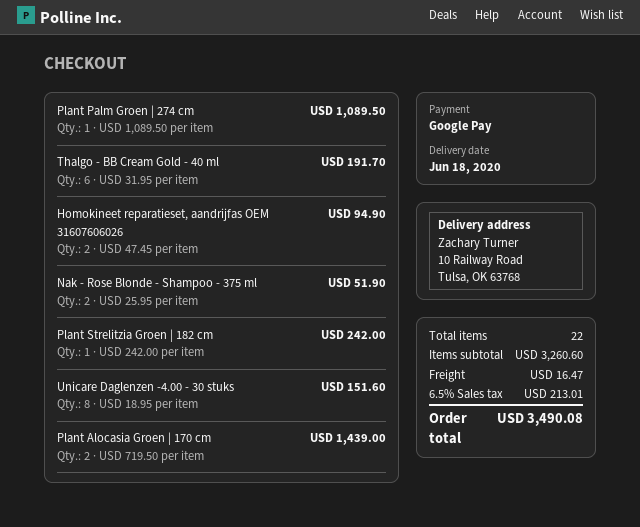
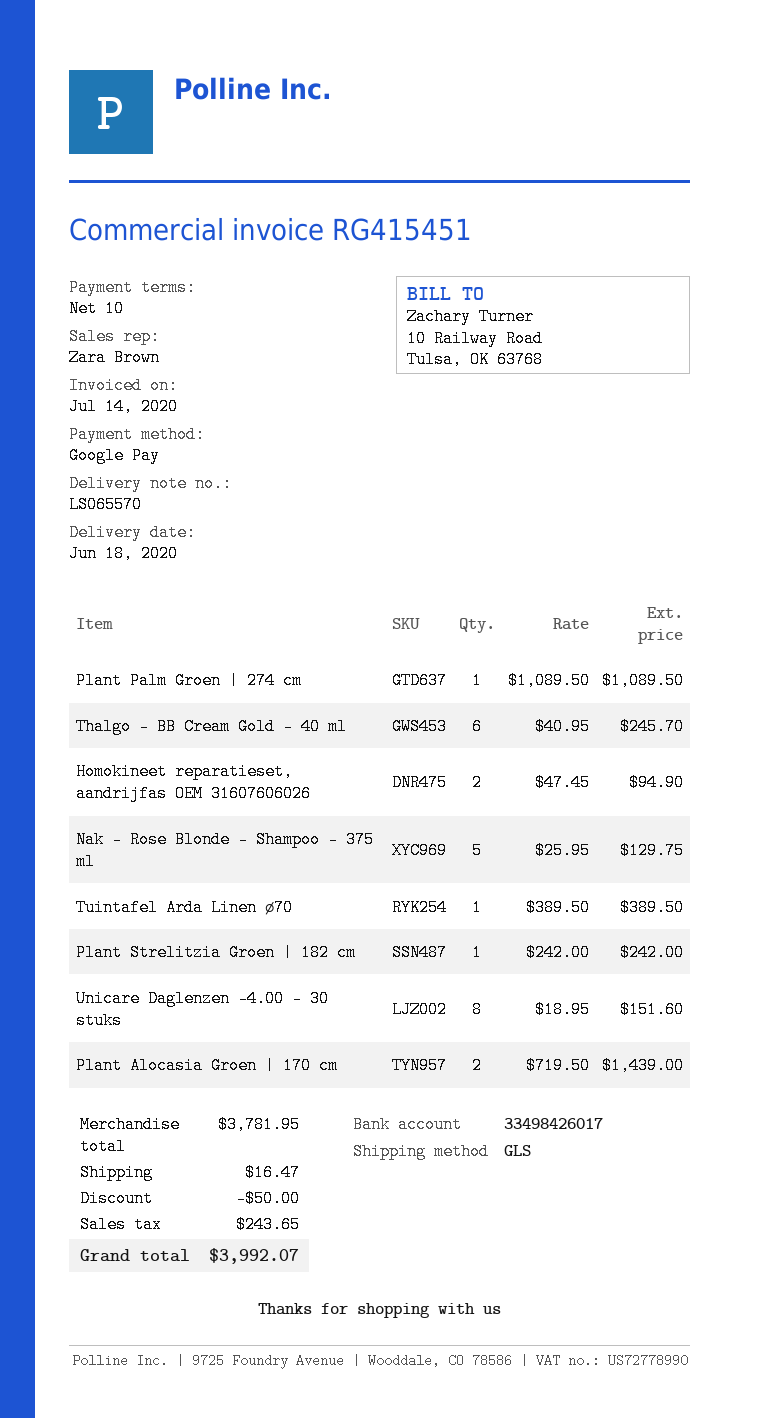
Thalgo - BB Cream Gold - 40 ml: 6 x 31.95 = 191.70 -> 6 x 40.95 = 245.70
Nak - Rose Blonde - Shampoo - 375 ml: 2 x 25.95 = 51.90 -> 5 x 25.95 = 129.75
Tuintafel Arda Linen ø70: none -> 1 x 389.50 = 389.50
subtotal: 3260.60 -> 3781.95
discount: none -> 50.00
tax: 213.01 -> 243.65
total: 3490.08 -> 3992.07

